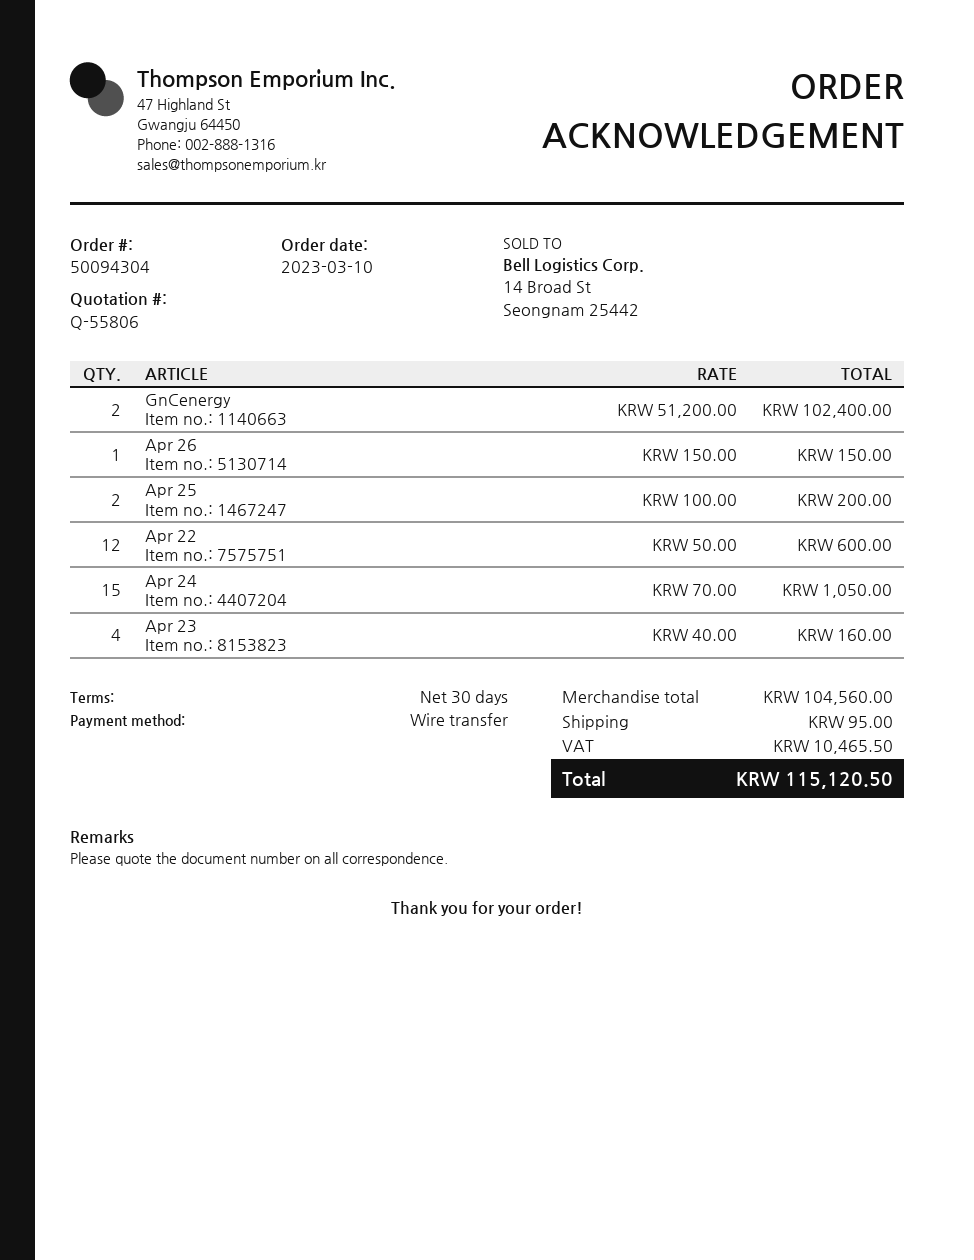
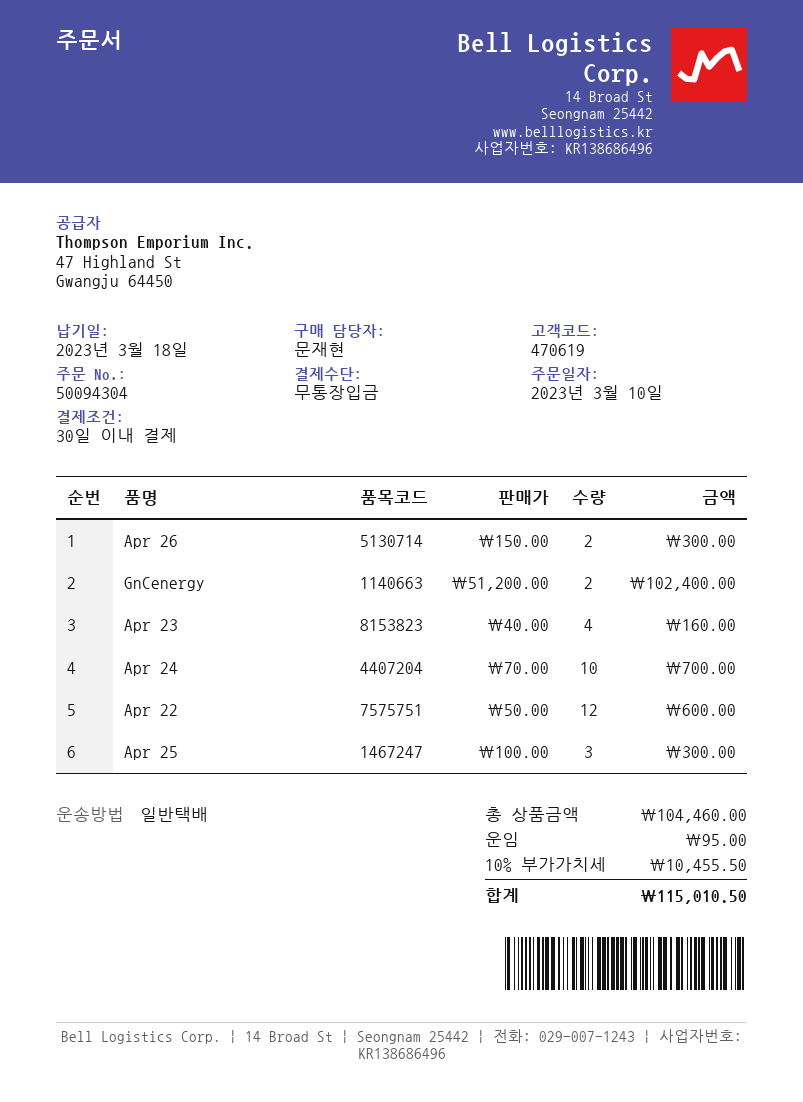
Apr 26: 1 x 150.00 = 150.00 -> 2 x 150.00 = 300.00
Apr 25: 2 x 100.00 = 200.00 -> 3 x 100.00 = 300.00
Apr 24: 15 x 70.00 = 1050.00 -> 10 x 70.00 = 700.00
subtotal: 104560.00 -> 104460.00
tax: 10465.50 -> 10455.50
total: 115120.50 -> 115010.50

